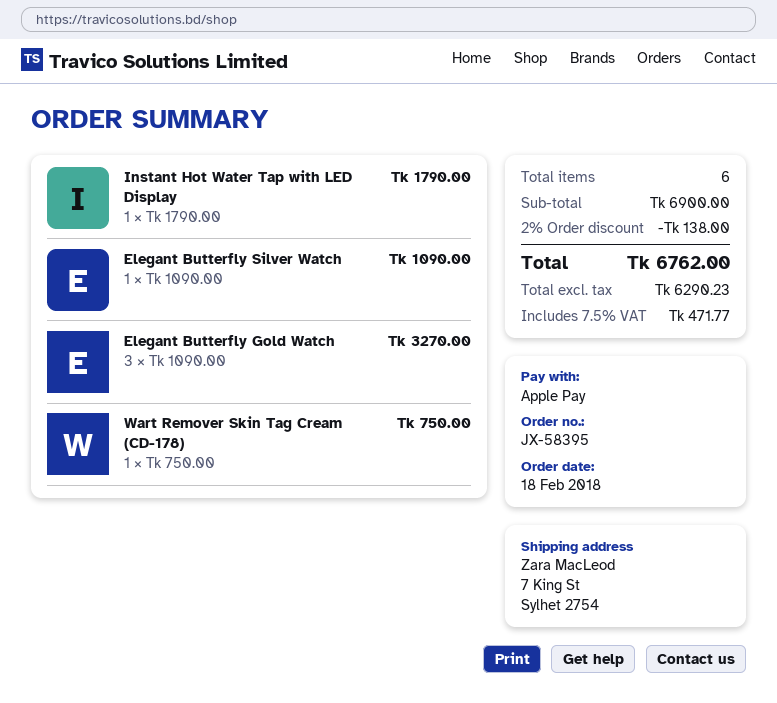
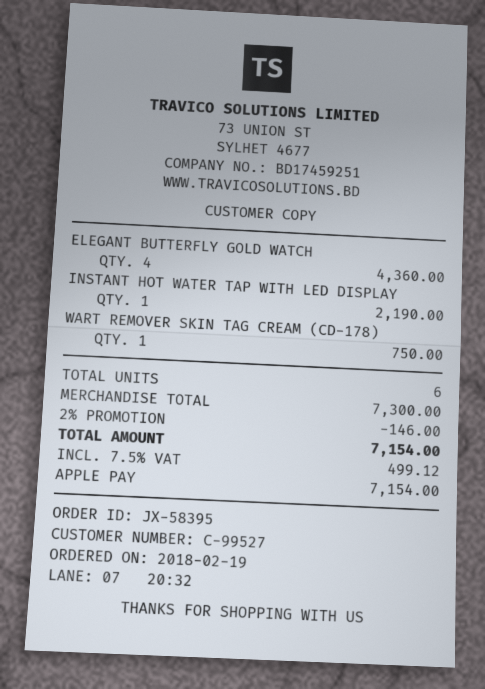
order date: 2018-02-18 -> 2018-02-19
Instant Hot Water Tap with LED Display: 1 for 1790.00 -> 1 for 2190.00
Elegant Butterfly Silver Watch: 1 for 1090.00 -> none
Elegant Butterfly Gold Watch: 3 for 3270.00 -> 4 for 4360.00
subtotal: 6900.00 -> 7300.00
discount: 2% = 138.00 -> 2% = 146.00
tax: 7.5% = 471.77 -> 7.5% = 499.12
total: 6762.00 -> 7154.00

